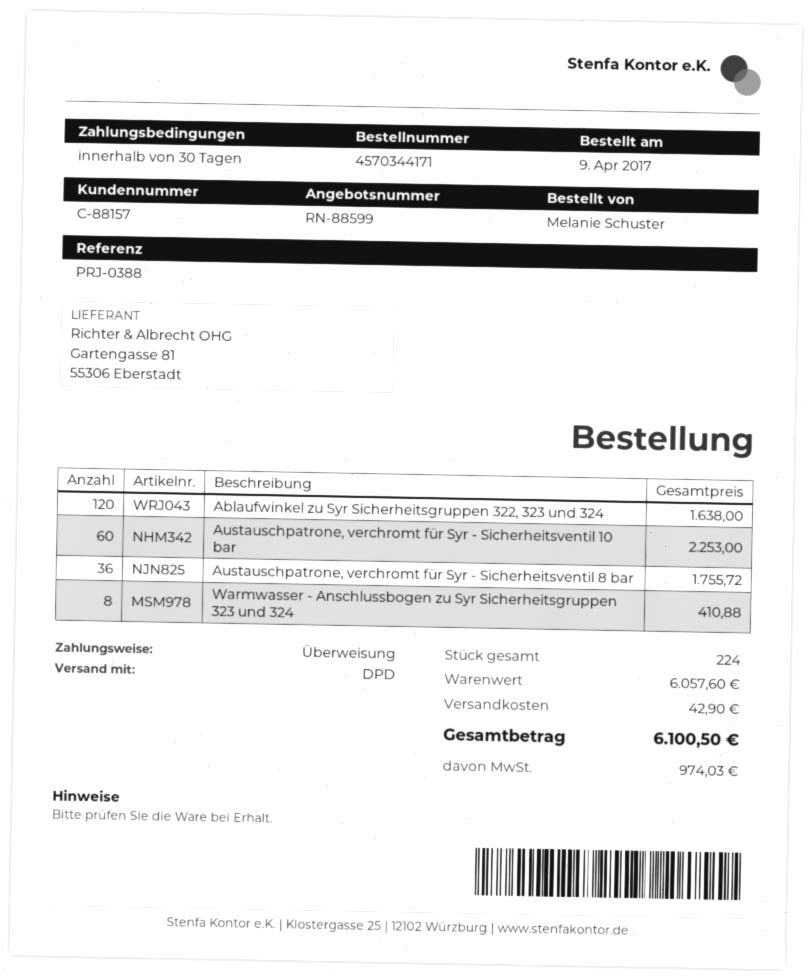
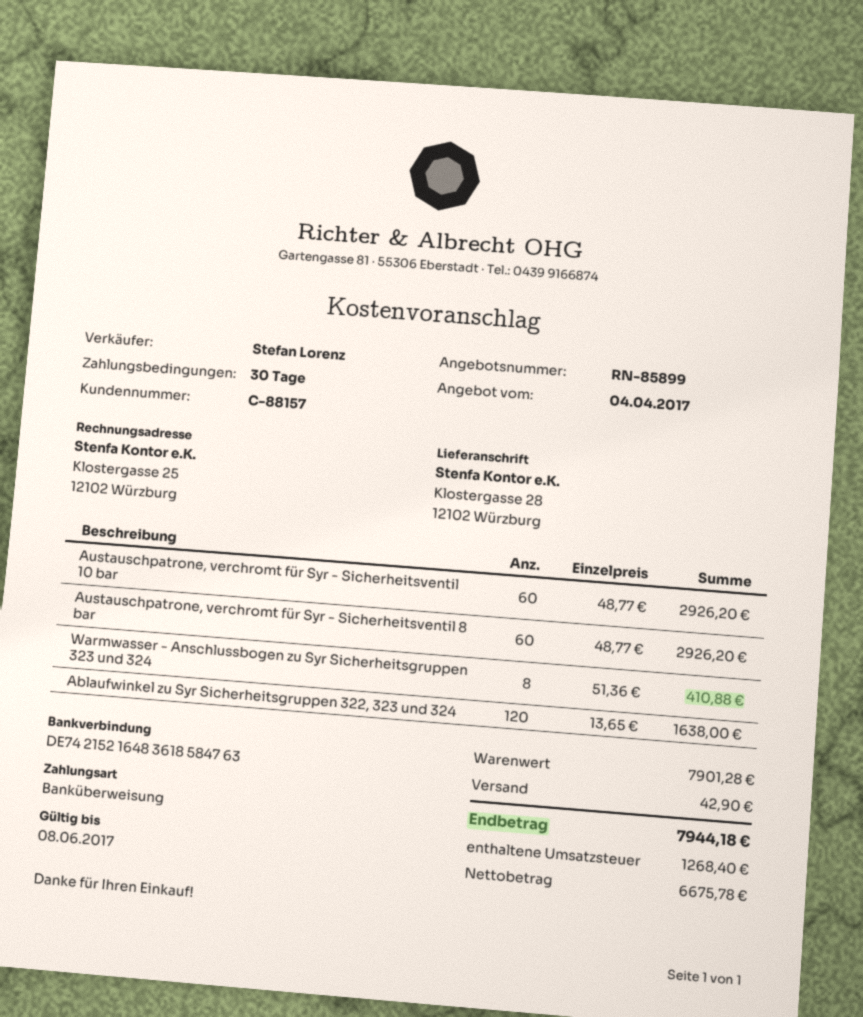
quote number: RN-88599 -> RN-85899
Austauschpatrone, verchromt für Syr - Sicherheitsventil 10 bar: 60 for 2253.00 -> 60 for 2926.20
Austauschpatrone, verchromt für Syr - Sicherheitsventil 8 bar: 36 for 1755.72 -> 60 for 2926.20
subtotal: 6057.60 -> 7901.28
tax: 974.03 -> 1268.40
total: 6100.50 -> 7944.18

